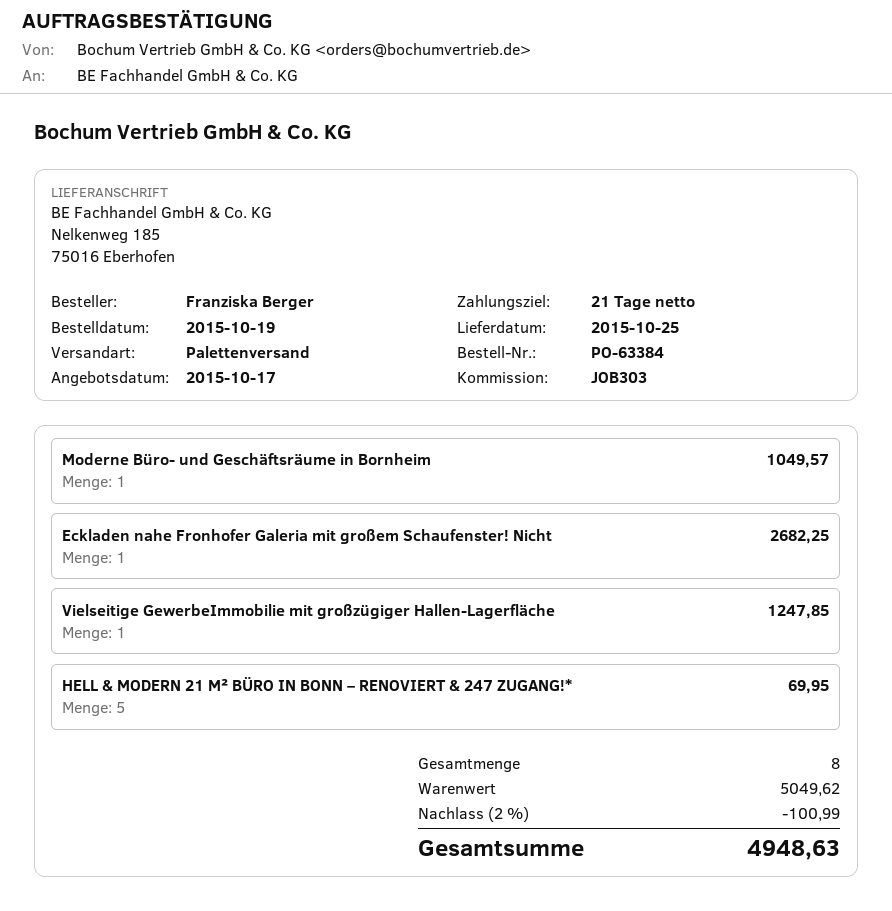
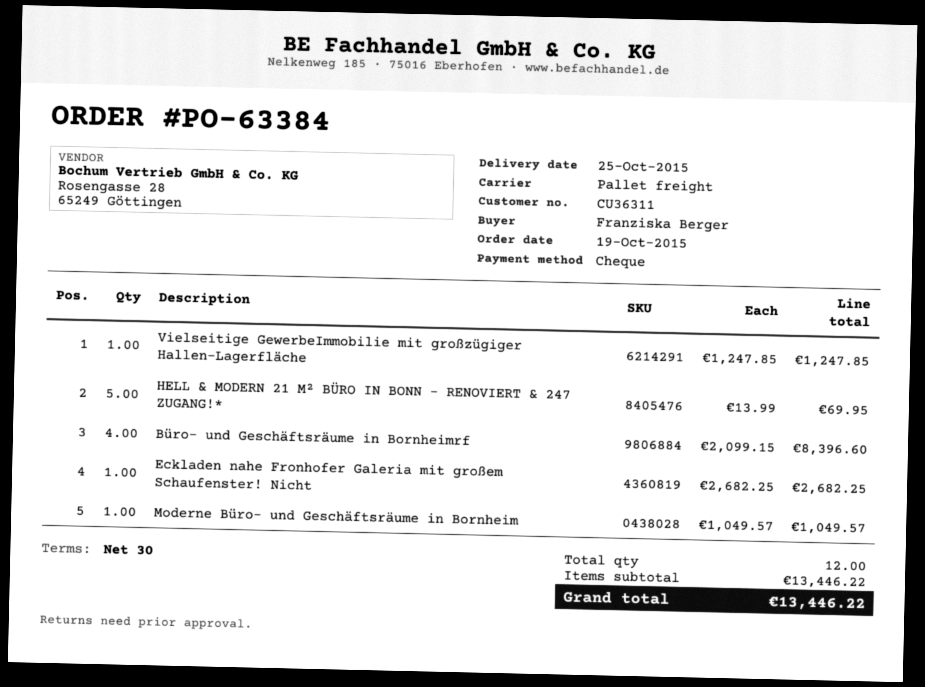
payment terms: 21 days -> 30 days
Büro- und Geschäftsräume in Bornheimrf: none -> 4 for 8396.60
total quantity: 8 -> 12
subtotal: 5049.62 -> 13446.22
discount: 2% = 100.99 -> none
total: 4948.63 -> 13446.22

